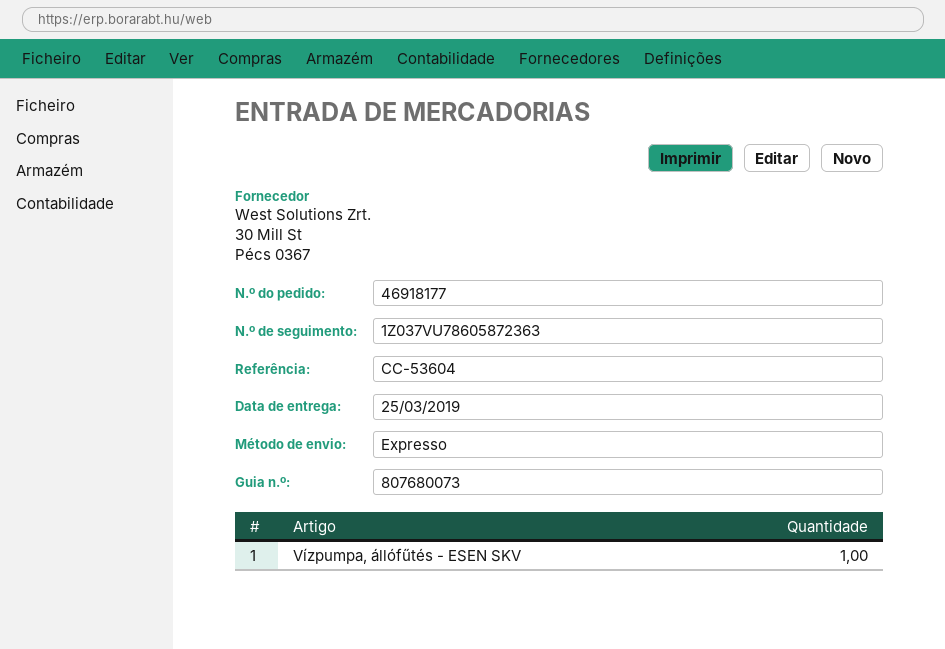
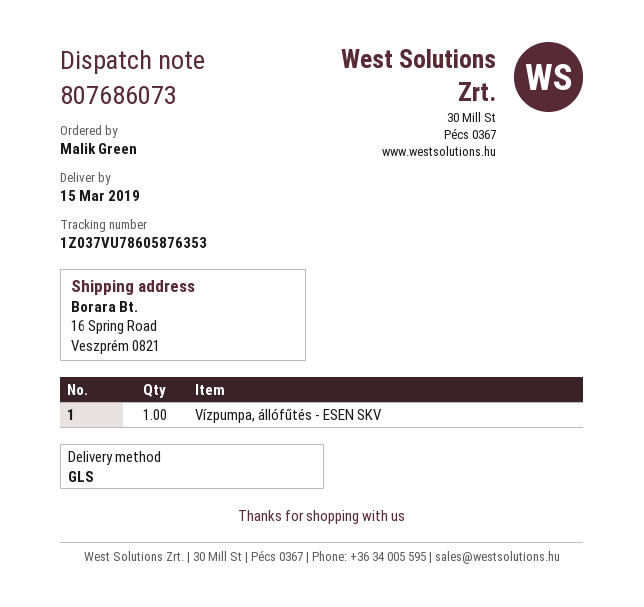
delivery note number: 807680073 -> 807686073
delivery date: 2019-03-25 -> 2019-03-15
shipping method: express -> GLS
tracking number: 1Z037VU78605872363 -> 1Z037VU78605876353

